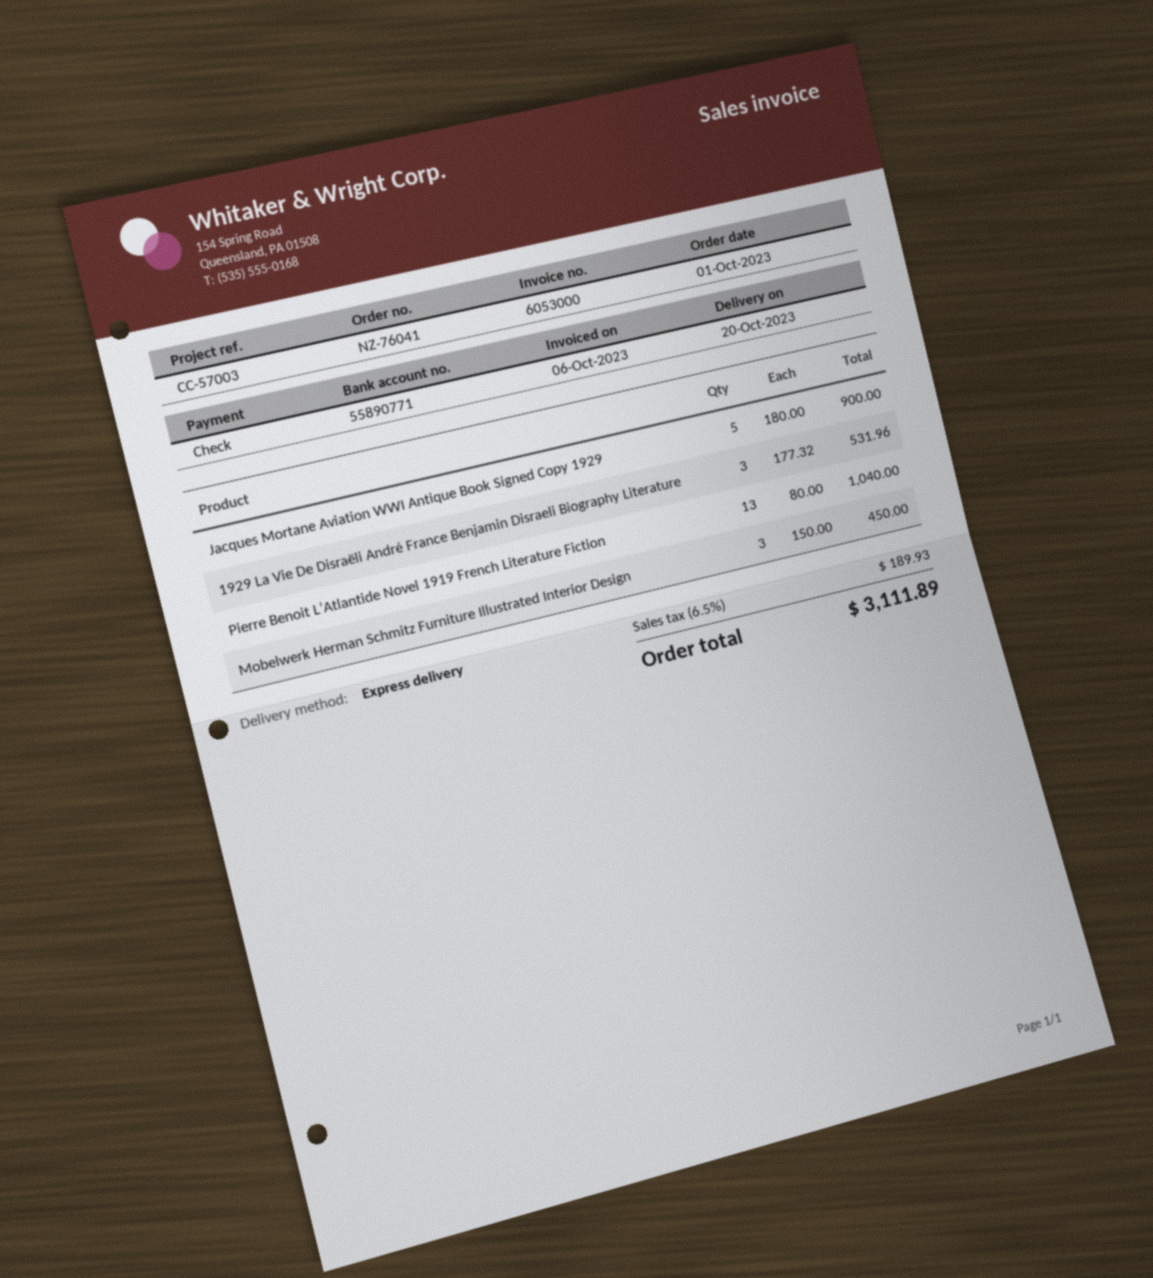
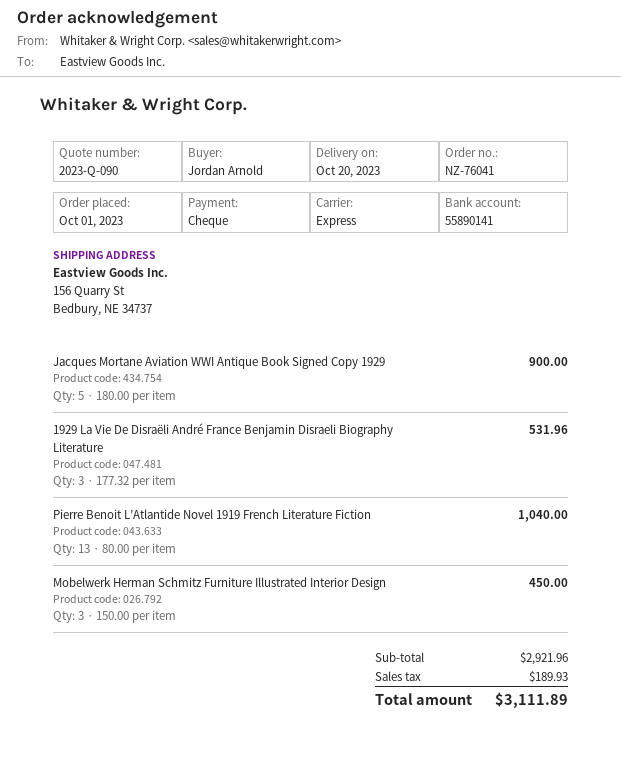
bank account: 55890771 -> 55890141

